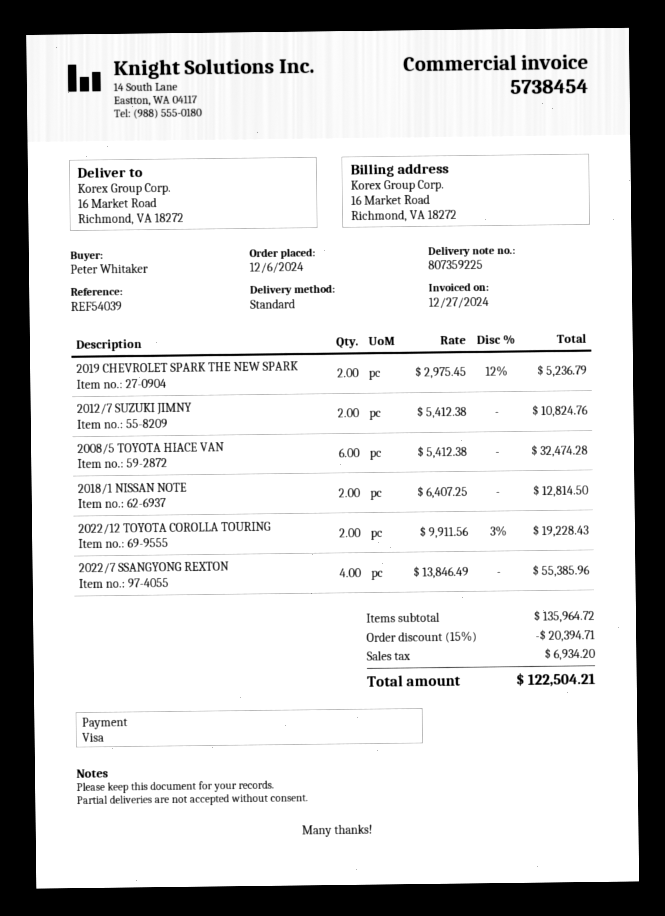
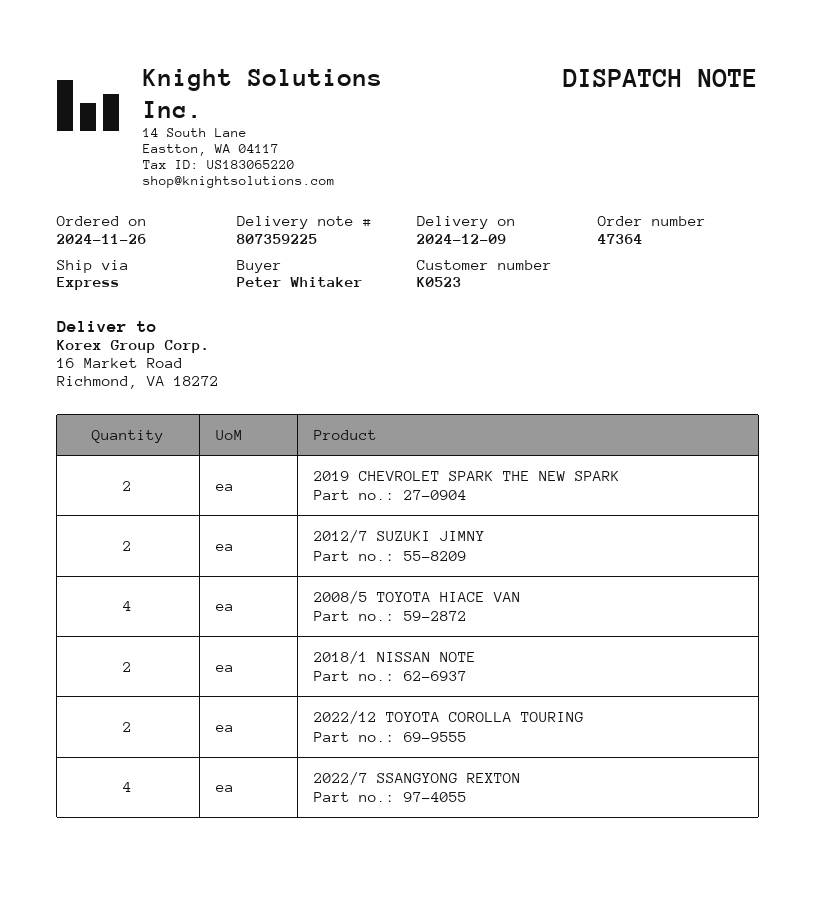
order date: 2024-12-06 -> 2024-11-26
shipping method: standard -> express
2008/5 TOYOTA HIACE VAN: 6 -> 4

